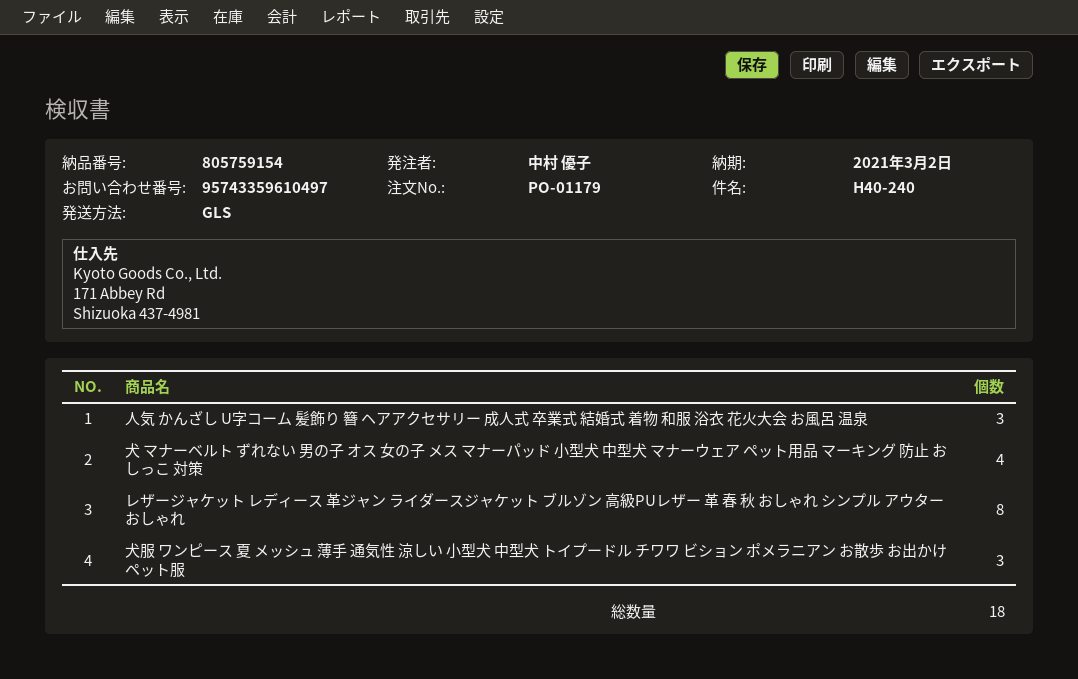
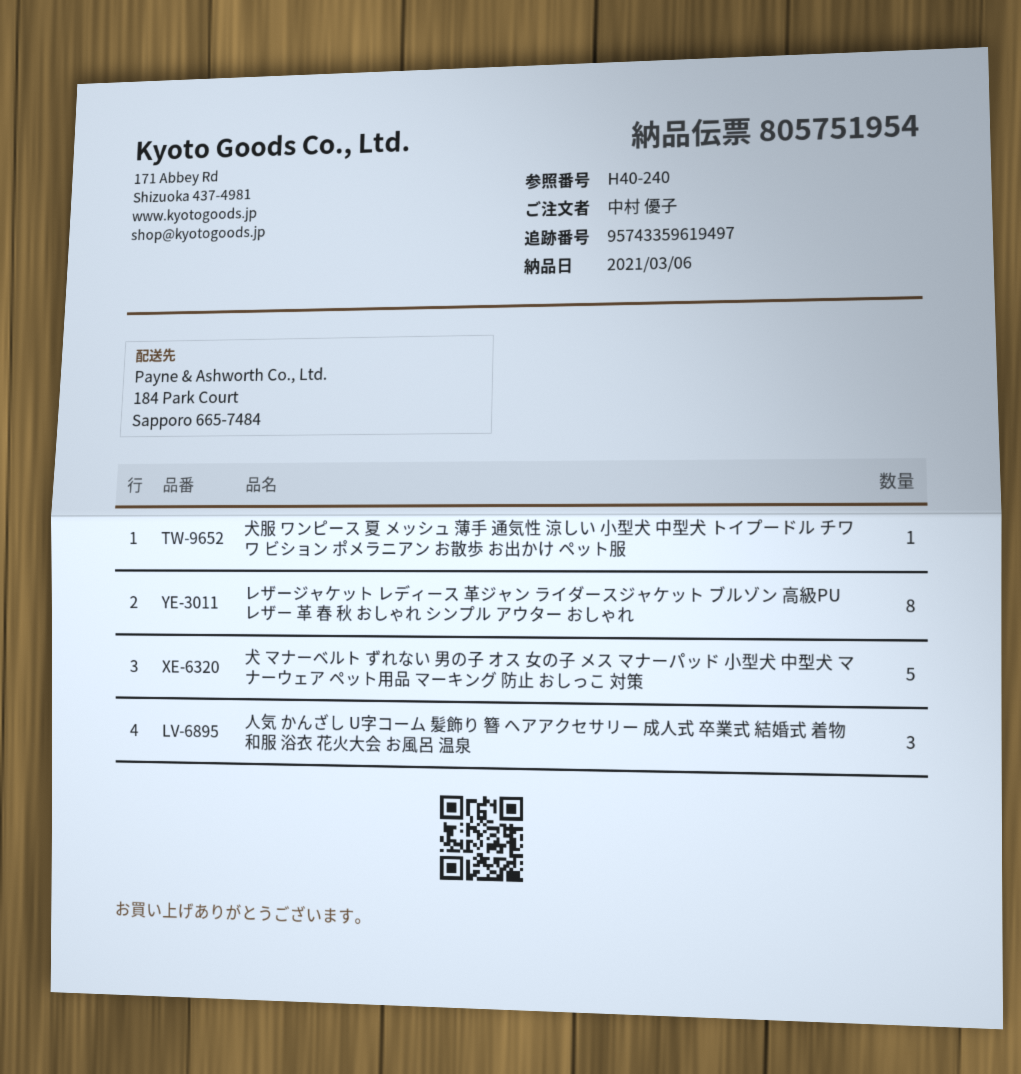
delivery note number: 805759154 -> 805751954
delivery date: 2021-03-02 -> 2021-03-06
tracking number: 95743359610497 -> 95743359619497
犬 マナーベルト ずれない 男の子 オス 女の子 メス マナーパッド 小型犬 中型犬 マナーウェア ペット用品 マーキング 防止 おしっこ 対策: 4 -> 5
犬服 ワンピース 夏 メッシュ 薄手 通気性 涼しい 小型犬 中型犬 トイプードル チワワ ビション ポメラニアン お散歩 お出かけ ペット服: 3 -> 1

